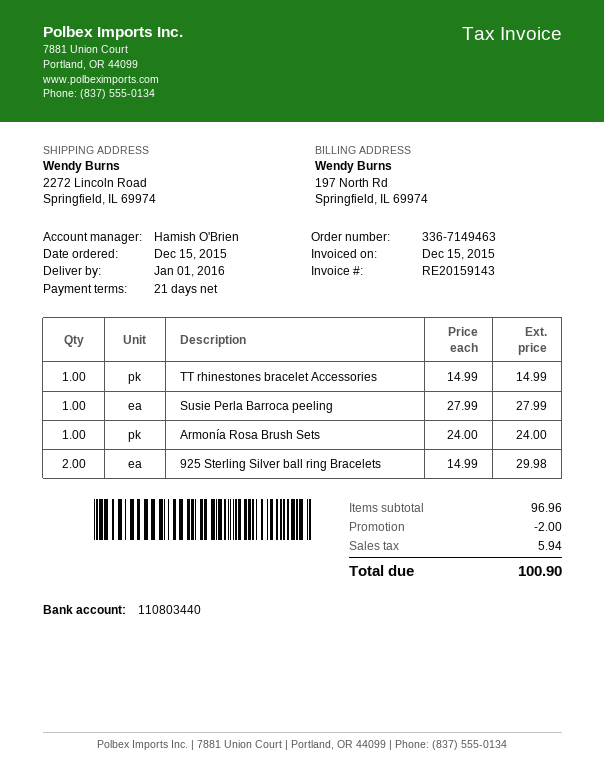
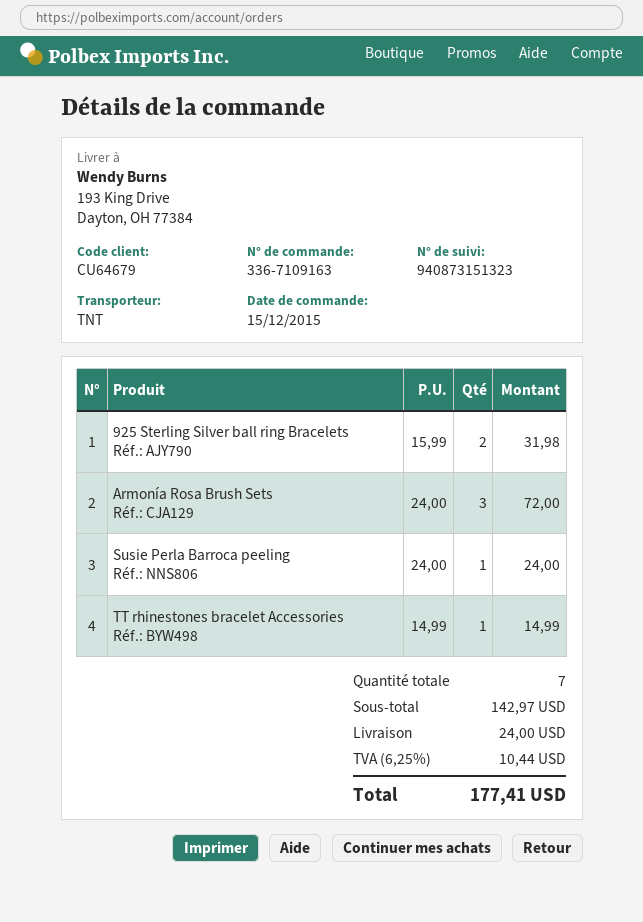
order number: 336-7149463 -> 336-7109163
ship to: 2272 Lincoln Road, Springfield, IL 69974 -> 193 King Drive, Dayton, OH 77384
Susie Perla Barroca peeling: 1 x 27.99 = 27.99 -> 1 x 24.00 = 24.00
Armonía Rosa Brush Sets: 1 x 24.00 = 24.00 -> 3 x 24.00 = 72.00
925 Sterling Silver ball ring Bracelets: 2 x 14.99 = 29.98 -> 2 x 15.99 = 31.98
subtotal: 96.96 -> 142.97
discount: 2.00 -> none
shipping: none -> 24.00
tax: 5.94 -> 10.44
total: 100.90 -> 177.41

